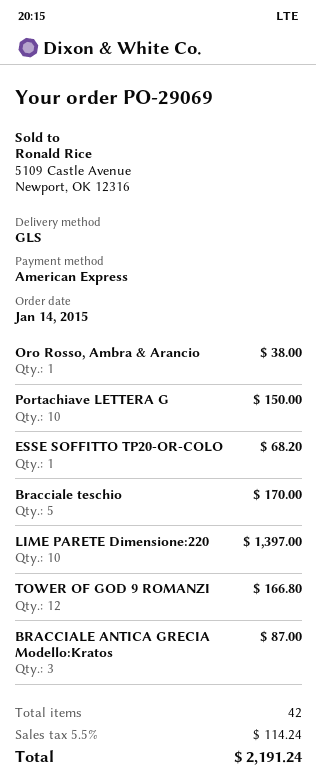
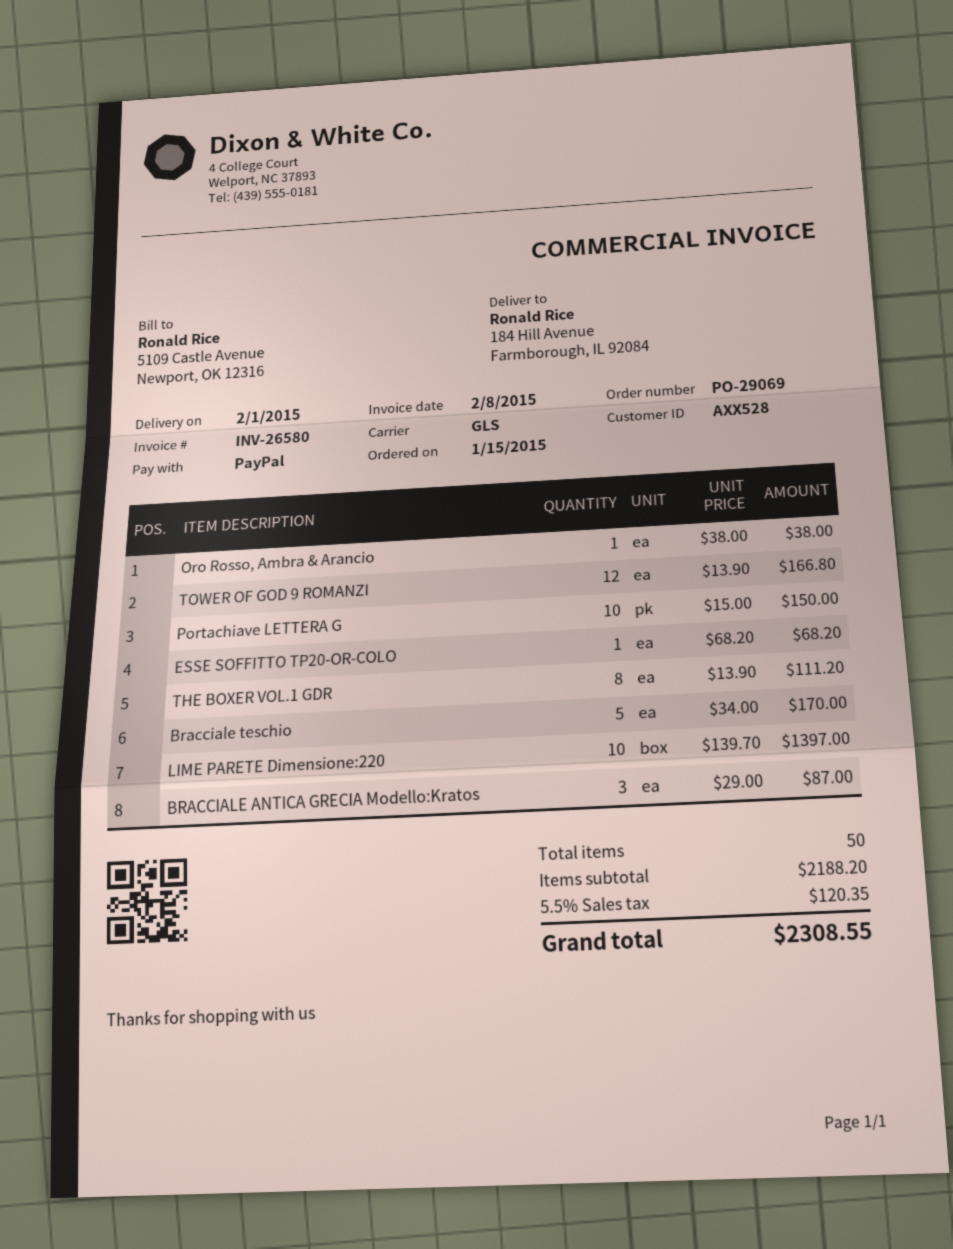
order date: 2015-01-14 -> 2015-01-15
payment method: American Express -> PayPal
THE BOXER VOL.1 GDR: none -> 8 for 111.20
total quantity: 42 -> 50
tax: 5.5% = 114.24 -> 5.5% = 120.35
total: 2191.24 -> 2308.55

